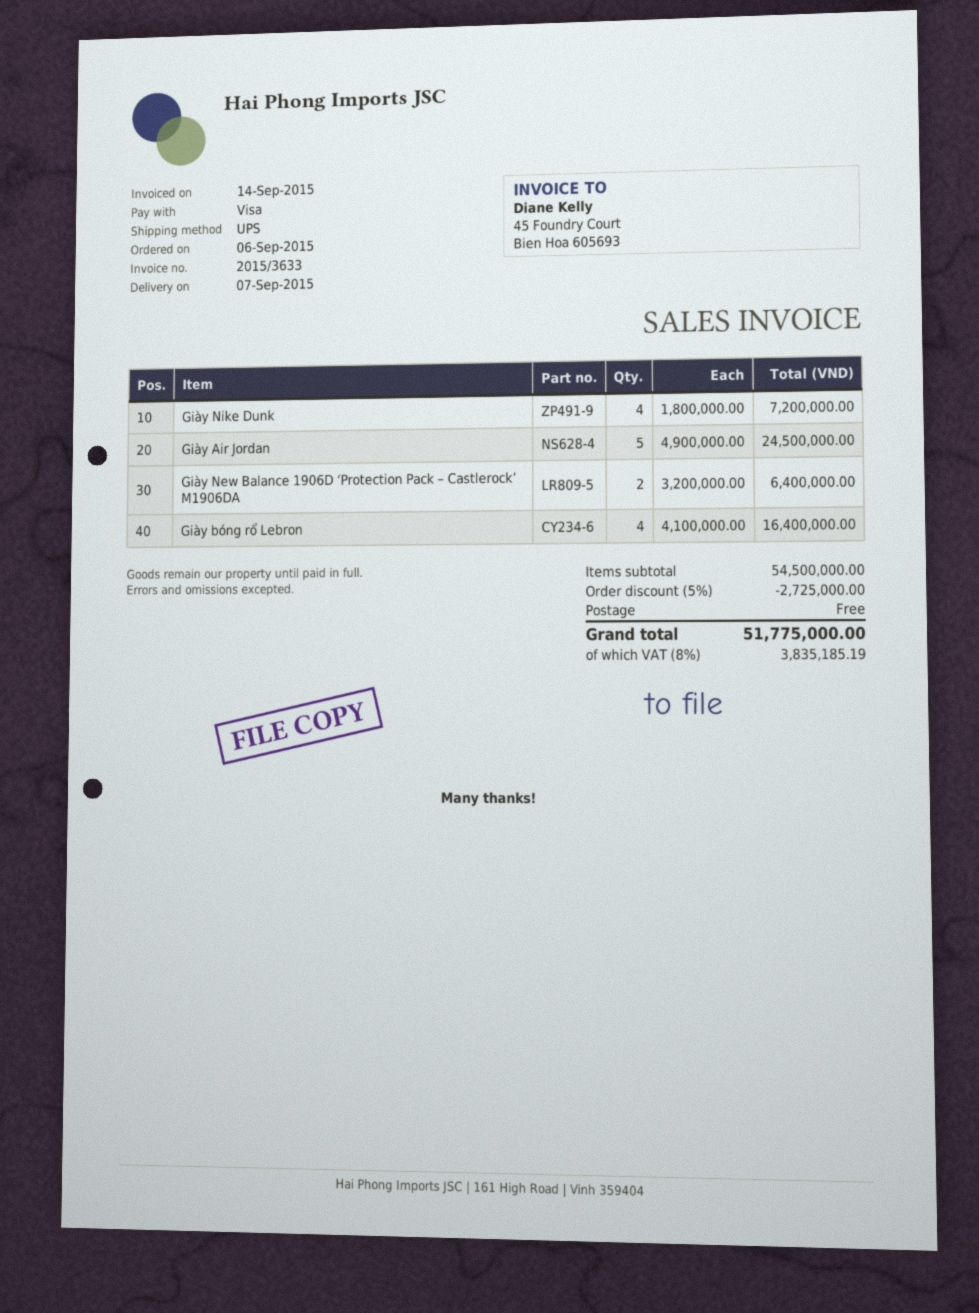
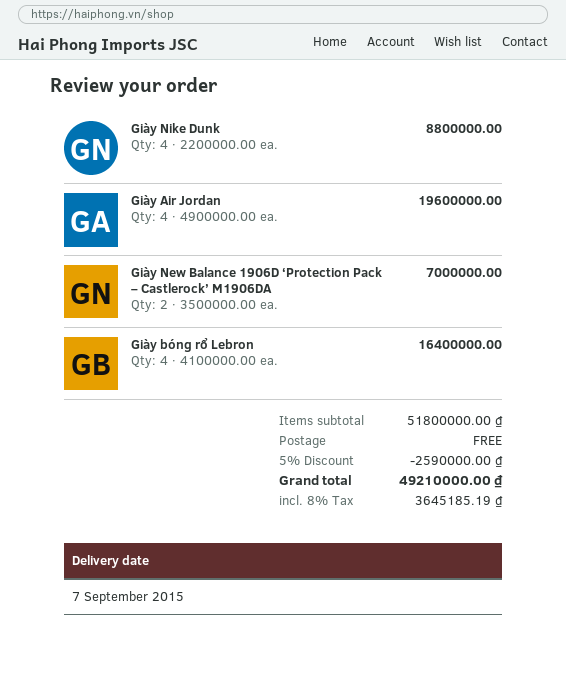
Giày Nike Dunk: 4 x 1800000.00 = 7200000.00 -> 4 x 2200000.00 = 8800000.00
Giày Air Jordan: 5 x 4900000.00 = 24500000.00 -> 4 x 4900000.00 = 19600000.00
Giày New Balance 1906D ‘Protection Pack – Castlerock’ M1906DA: 2 x 3200000.00 = 6400000.00 -> 2 x 3500000.00 = 7000000.00
subtotal: 54500000.00 -> 51800000.00
discount: 5% = 2725000.00 -> 5% = 2590000.00
tax: 8% = 3835185.19 -> 8% = 3645185.19
total: 51775000.00 -> 49210000.00

